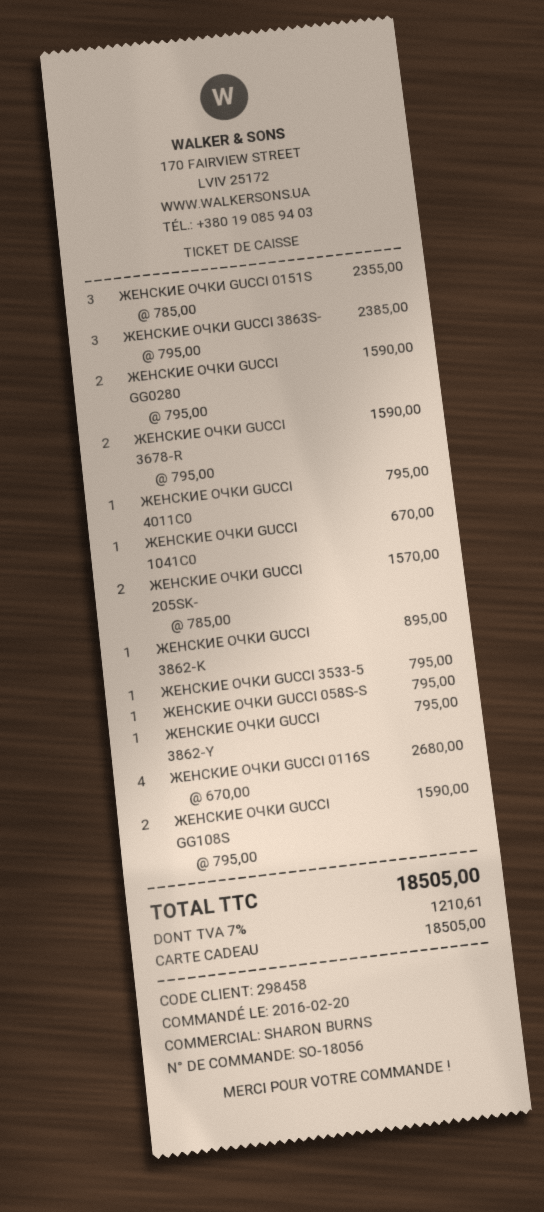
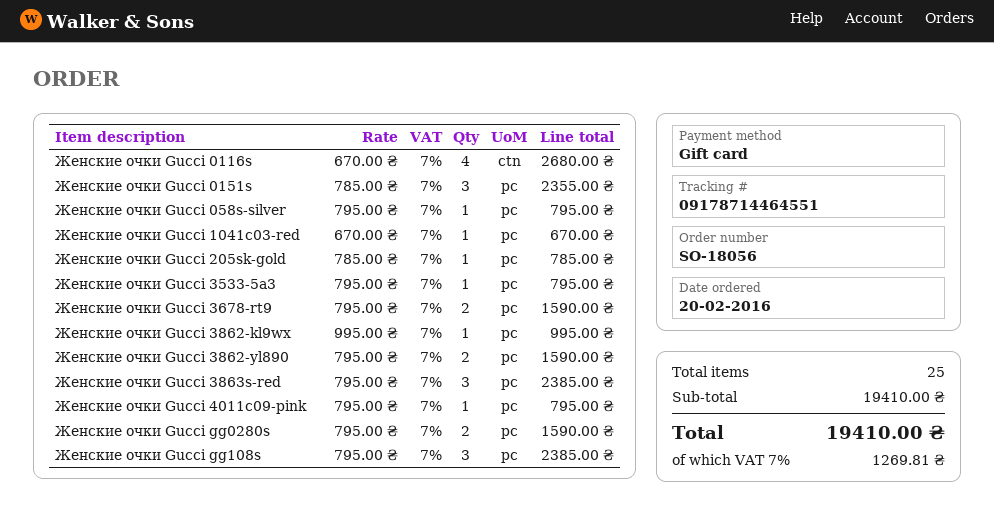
ЖЕНСКИЕ ОЧКИ GUCCI 205SK-: 2 x 785.00 = 1570.00 -> 1 x 785.00 = 785.00
ЖЕНСКИЕ ОЧКИ GUCCI 3862-K: 1 x 895.00 = 895.00 -> 1 x 995.00 = 995.00
ЖЕНСКИЕ ОЧКИ GUCCI 3862-Y: 1 x 795.00 = 795.00 -> 2 x 795.00 = 1590.00
ЖЕНСКИЕ ОЧКИ GUCCI GG108S: 2 x 795.00 = 1590.00 -> 3 x 795.00 = 2385.00
tax: 7% = 1210.61 -> 7% = 1269.81
total: 18505.00 -> 19410.00

